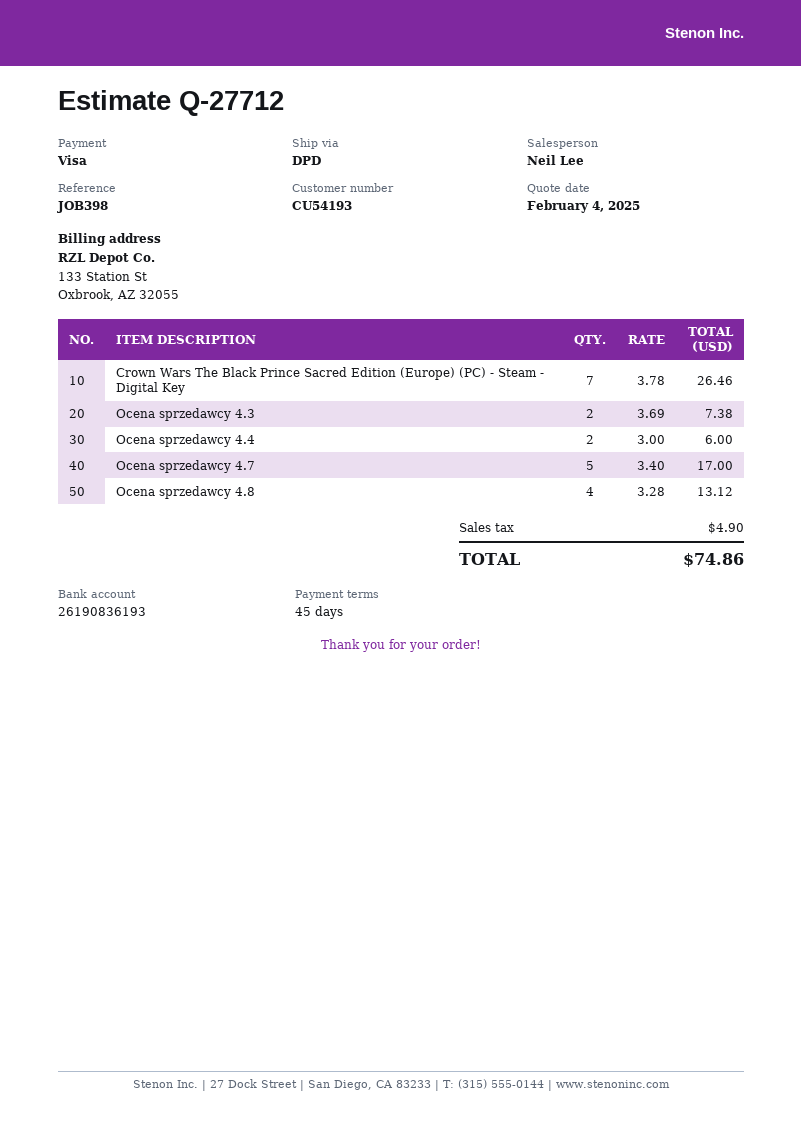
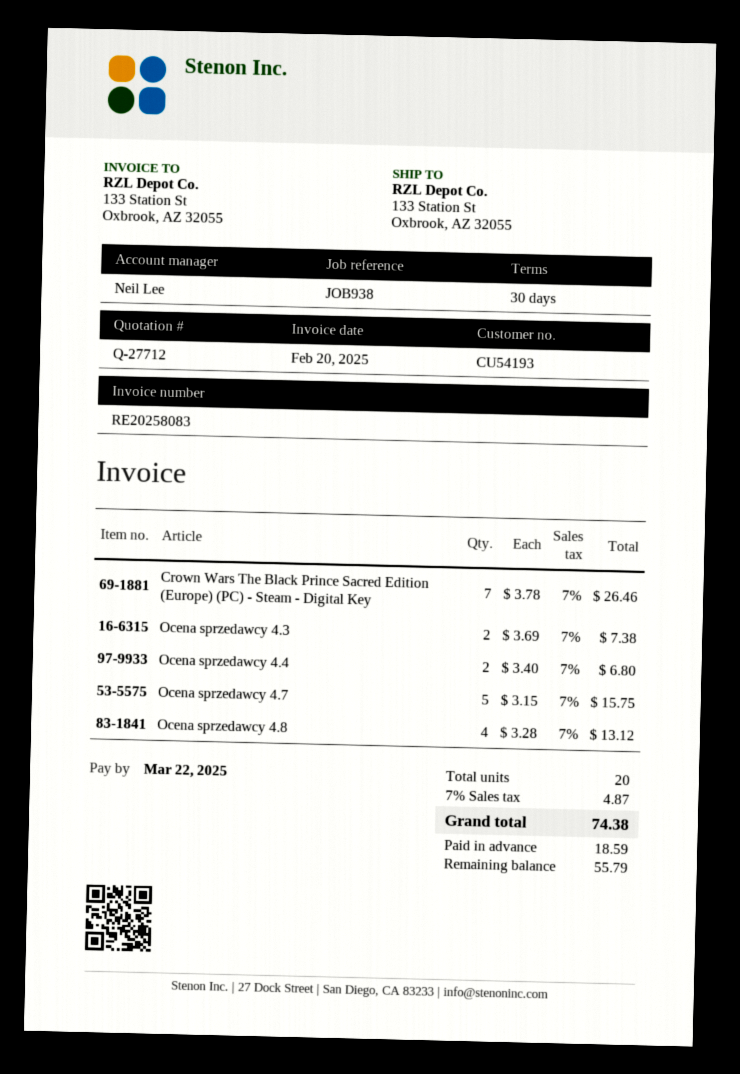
payment terms: 45 days -> 30 days
reference: JOB398 -> JOB938
Ocena sprzedawcy 4.4: 2 x 3.00 = 6.00 -> 2 x 3.40 = 6.80
Ocena sprzedawcy 4.7: 5 x 3.40 = 17.00 -> 5 x 3.15 = 15.75
tax: 4.90 -> 4.87
total: 74.86 -> 74.38

